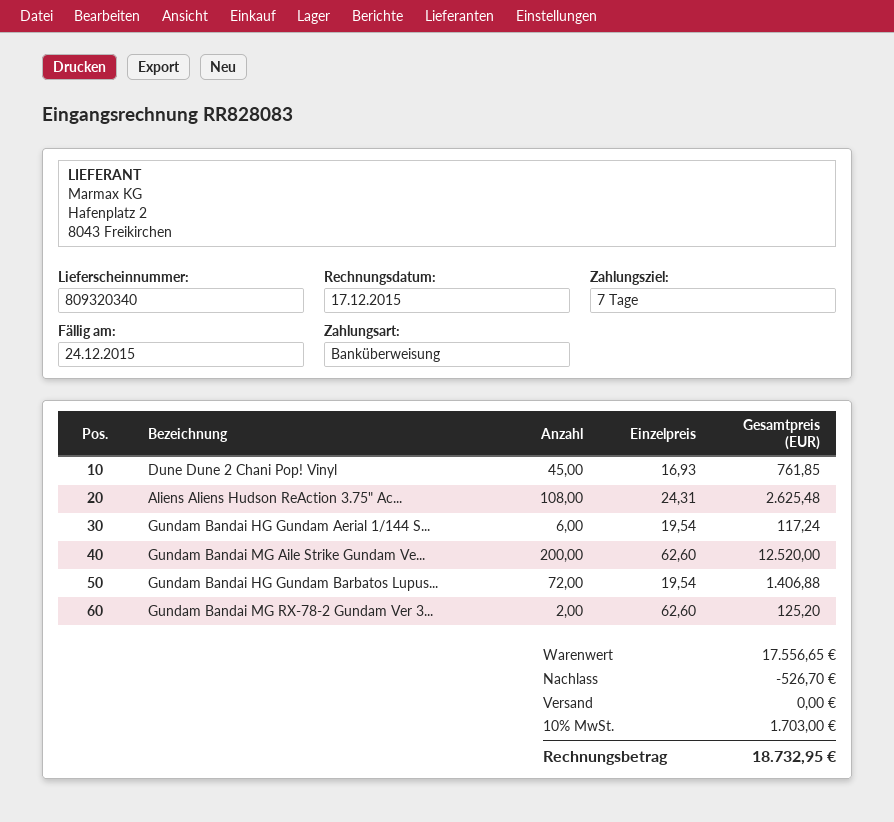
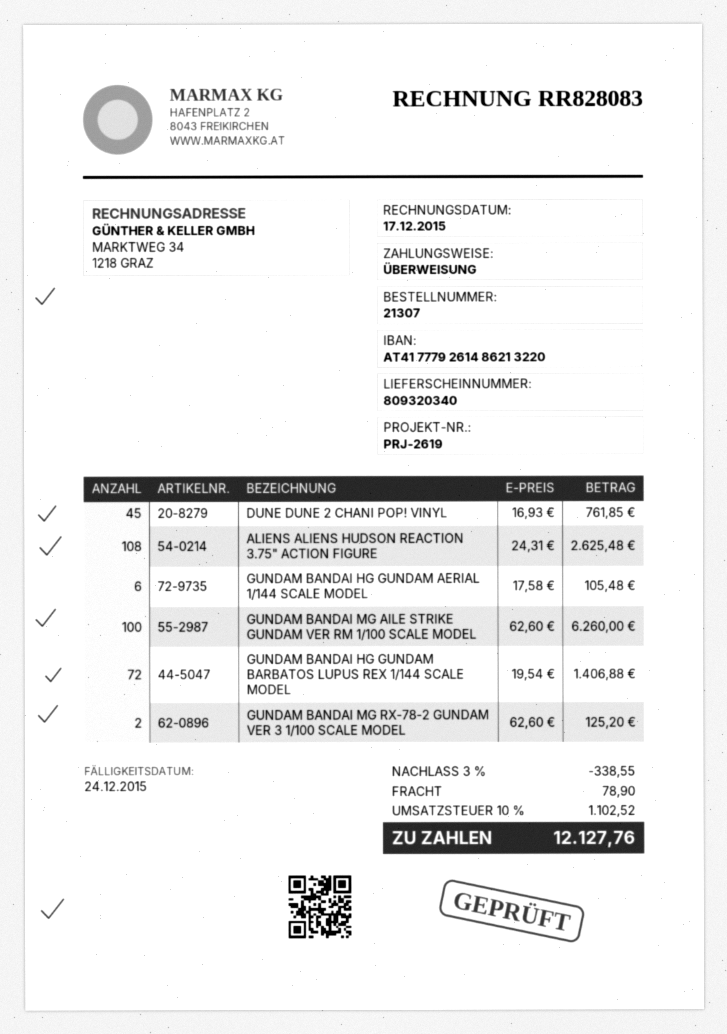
Gundam Bandai HG Gundam Aerial 1/144 S...: 6 x 19.54 = 117.24 -> 6 x 17.58 = 105.48
Gundam Bandai MG Aile Strike Gundam Ve...: 200 x 62.60 = 12520.00 -> 100 x 62.60 = 6260.00
discount: 526.70 -> 338.55
shipping: 0.00 -> 78.90
tax: 10% = 1703.00 -> 10% = 1102.52
total: 18732.95 -> 12127.76

